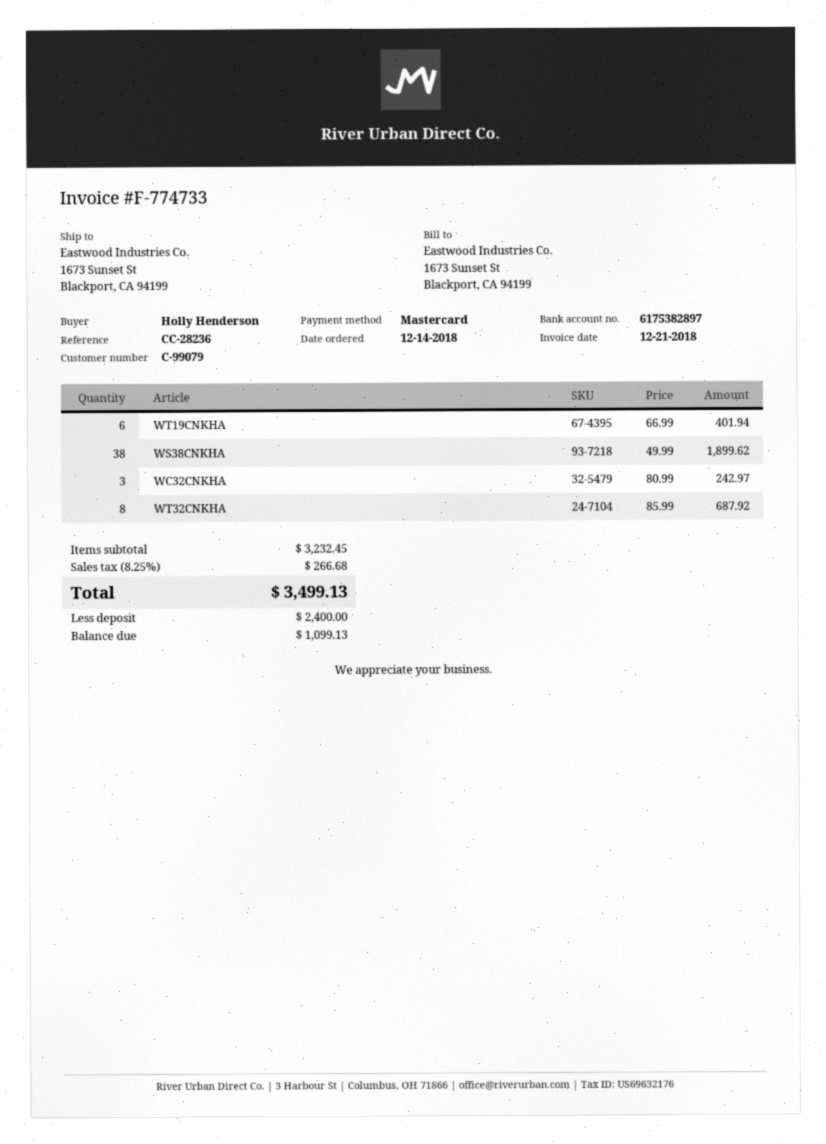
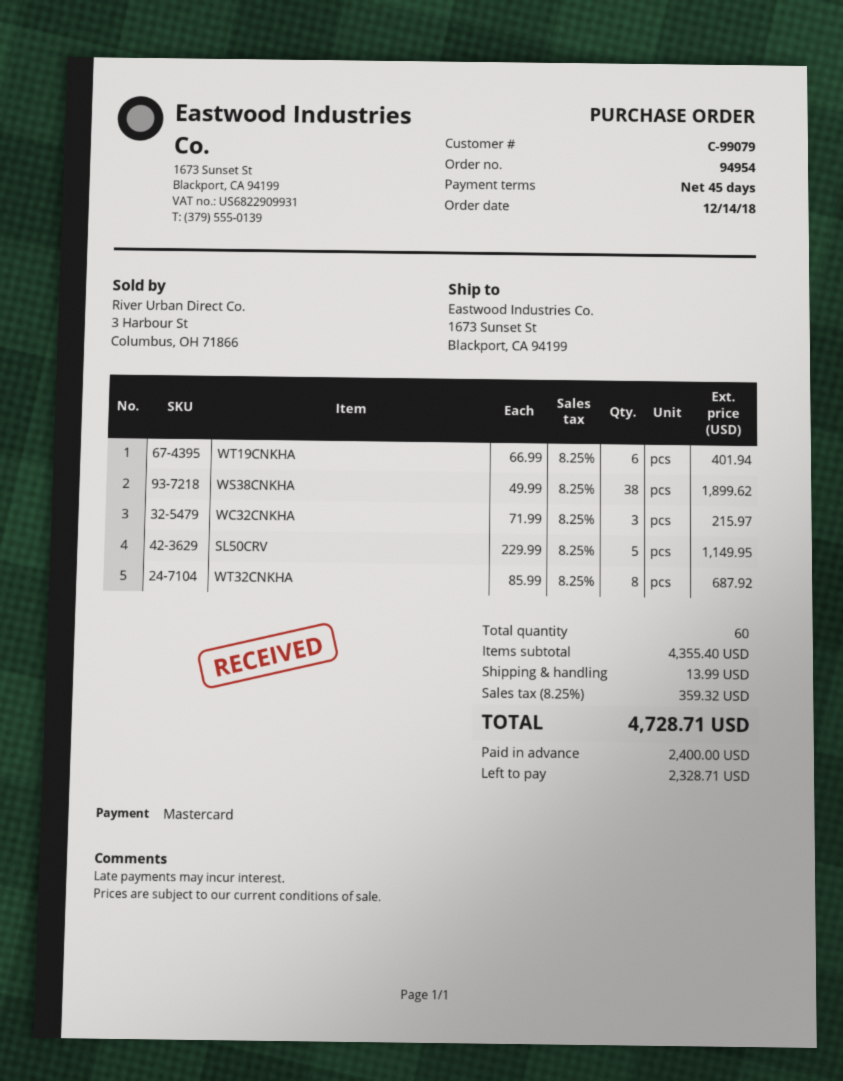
WC32CNKHA: 3 x 80.99 = 242.97 -> 3 x 71.99 = 215.97
SL50CRV: none -> 5 x 229.99 = 1149.95
subtotal: 3232.45 -> 4355.40
shipping: none -> 13.99
tax: 8.25% = 266.68 -> 8.25% = 359.32
total: 3499.13 -> 4728.71
balance: 1099.13 -> 2328.71

